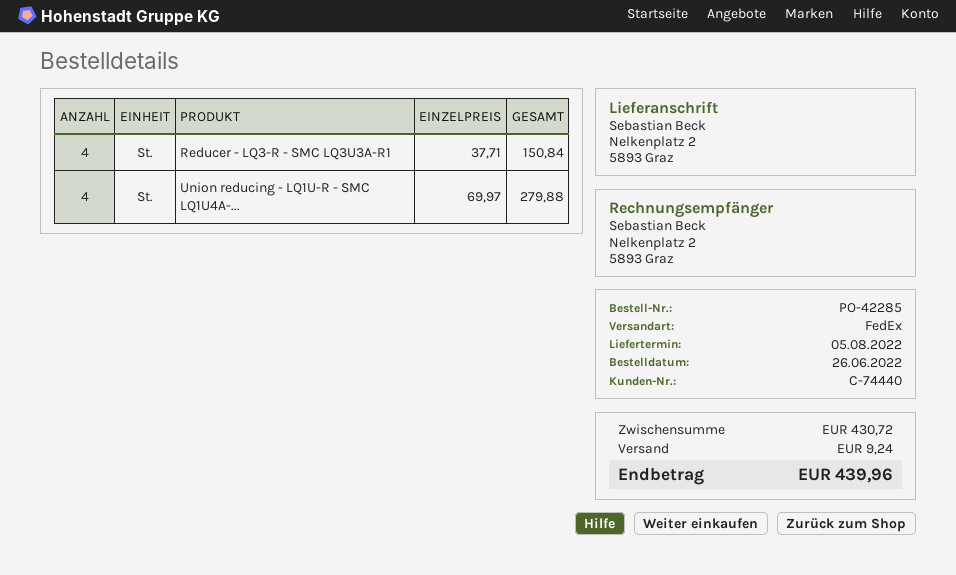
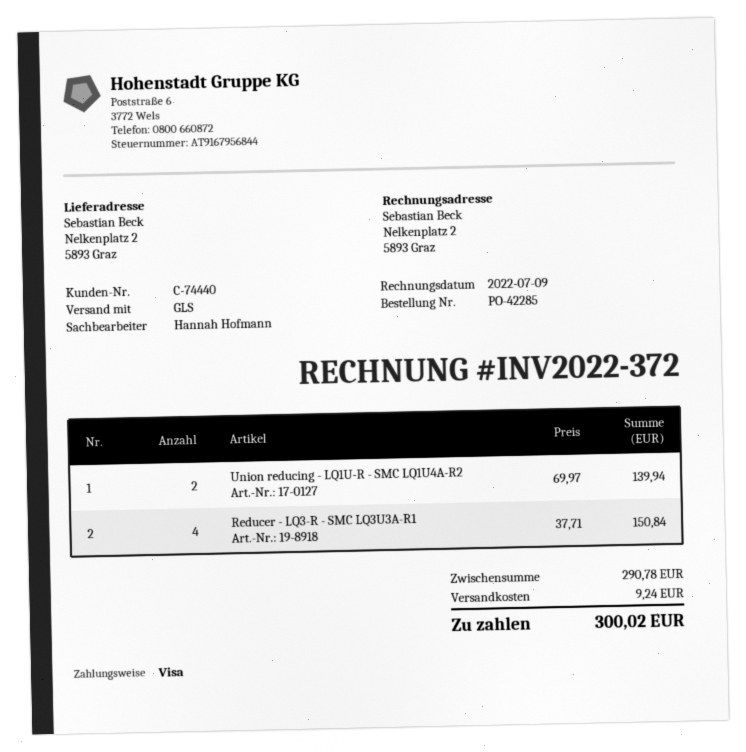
shipping method: FedEx -> GLS
Union reducing - LQ1U-R - SMC LQ1U4A-...: 4 x 69.97 = 279.88 -> 2 x 69.97 = 139.94
subtotal: 430.72 -> 290.78
total: 439.96 -> 300.02

